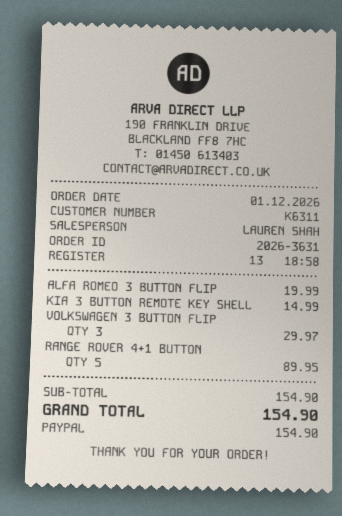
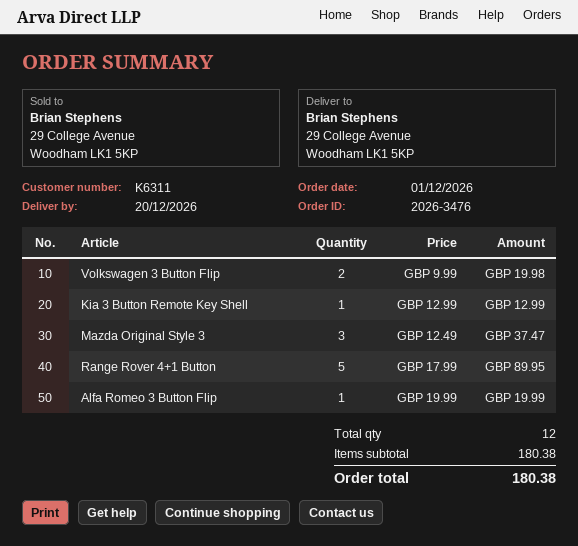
order number: 2026-3631 -> 2026-3476
KIA 3 BUTTON REMOTE KEY SHELL: 1 for 14.99 -> 1 for 12.99
VOLKSWAGEN 3 BUTTON FLIP: 3 for 29.97 -> 2 for 19.98
Mazda Original Style 3: none -> 3 for 37.47
subtotal: 154.90 -> 180.38
total: 154.90 -> 180.38

